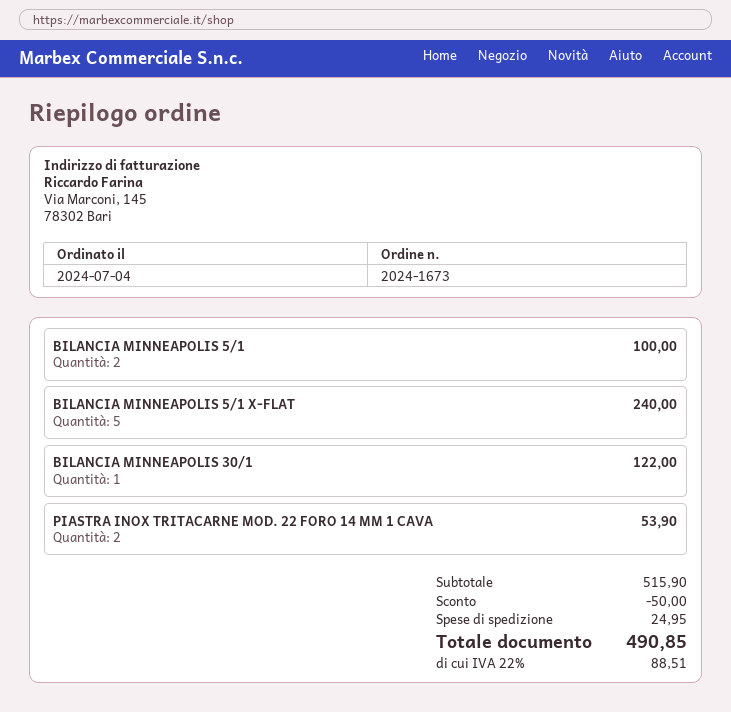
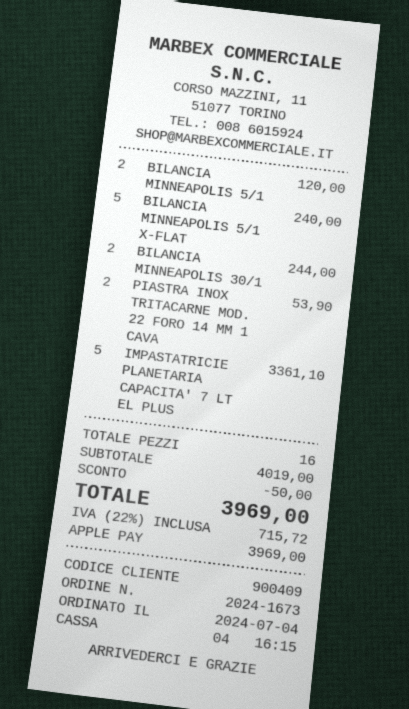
BILANCIA MINNEAPOLIS 5/1: 2 for 100.00 -> 2 for 120.00
BILANCIA MINNEAPOLIS 30/1: 1 for 122.00 -> 2 for 244.00
IMPASTATRICIE PLANETARIA CAPACITA' 7 LT EL PLUS: none -> 5 for 3361.10
subtotal: 515.90 -> 4019.00
shipping: 24.95 -> none
tax: 22% = 88.51 -> 22% = 715.72
total: 490.85 -> 3969.00

